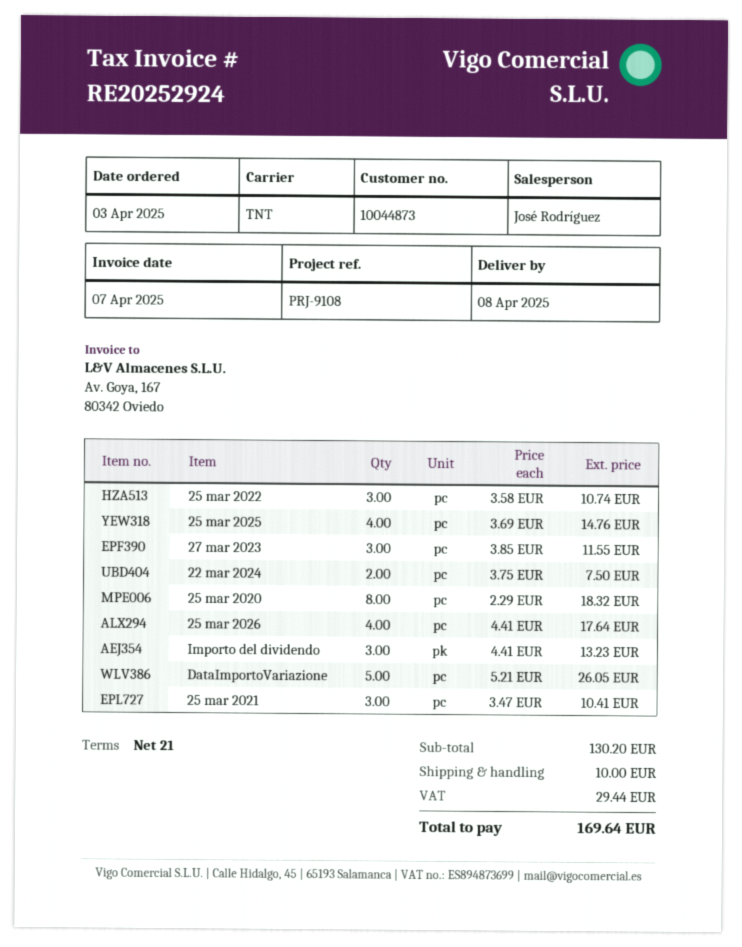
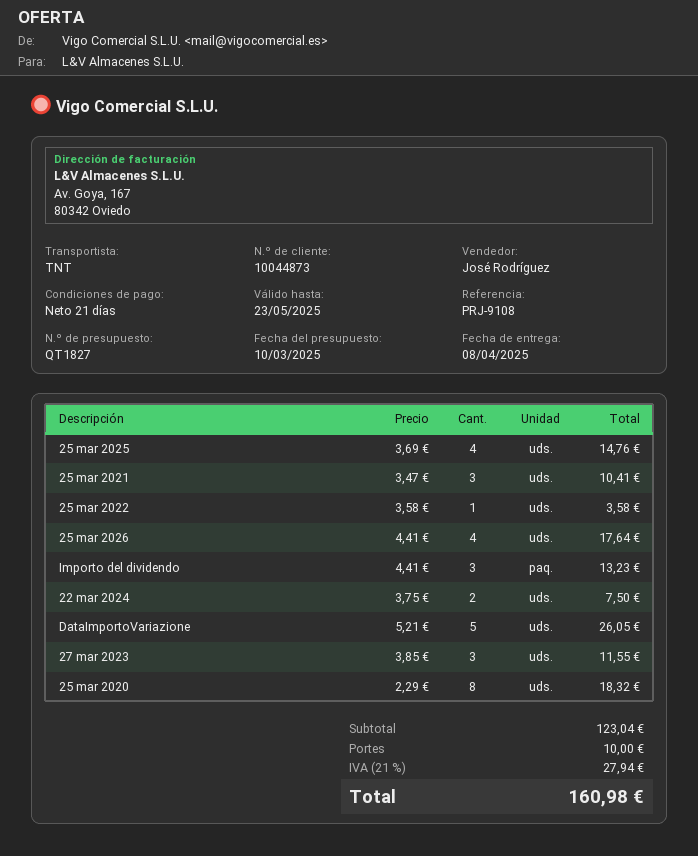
25 mar 2022: 3 x 3.58 = 10.74 -> 1 x 3.58 = 3.58
subtotal: 130.20 -> 123.04
tax: 29.44 -> 27.94
total: 169.64 -> 160.98

